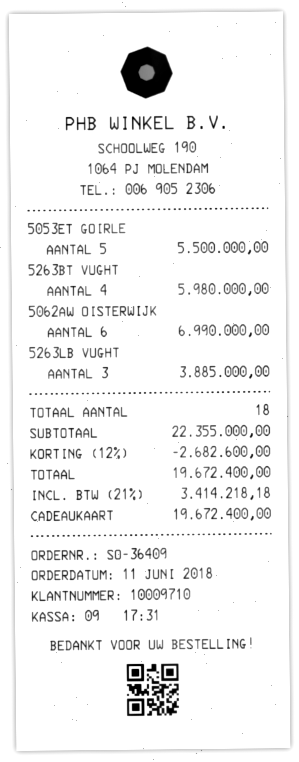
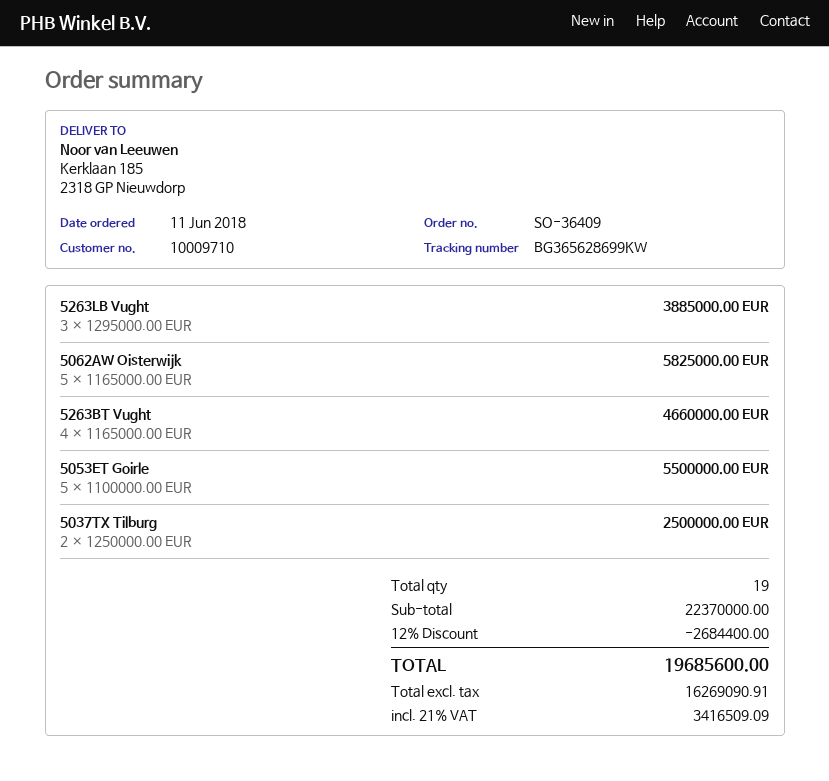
5263BT VUGHT: 4 for 5980000.00 -> 4 for 4660000.00
5062AW OISTERWIJK: 6 for 6990000.00 -> 5 for 5825000.00
5037TX Tilburg: none -> 2 for 2500000.00
total quantity: 18 -> 19
subtotal: 22355000.00 -> 22370000.00
discount: 12% = 2682600.00 -> 12% = 2684400.00
tax: 21% = 3414218.18 -> 21% = 3416509.09
total: 19672400.00 -> 19685600.00

